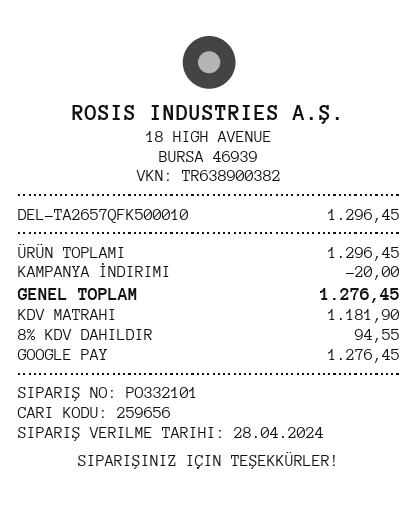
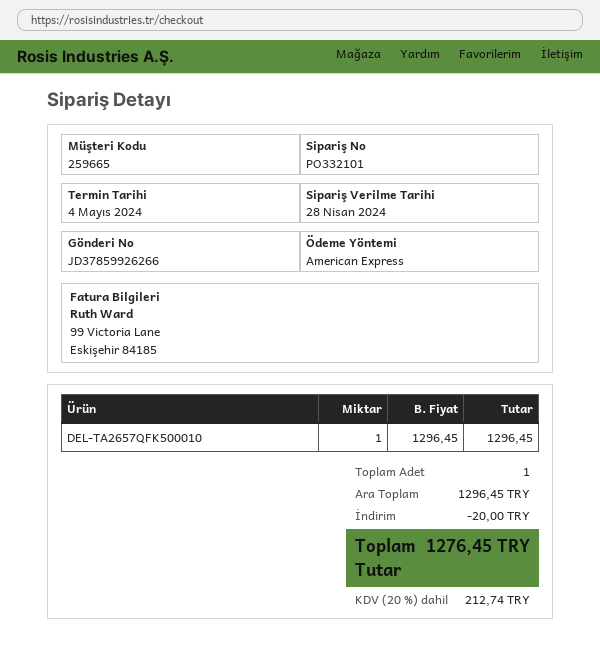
customer number: 259656 -> 259665
payment method: Google Pay -> American Express
tax: 8% = 94.55 -> 20% = 212.74

